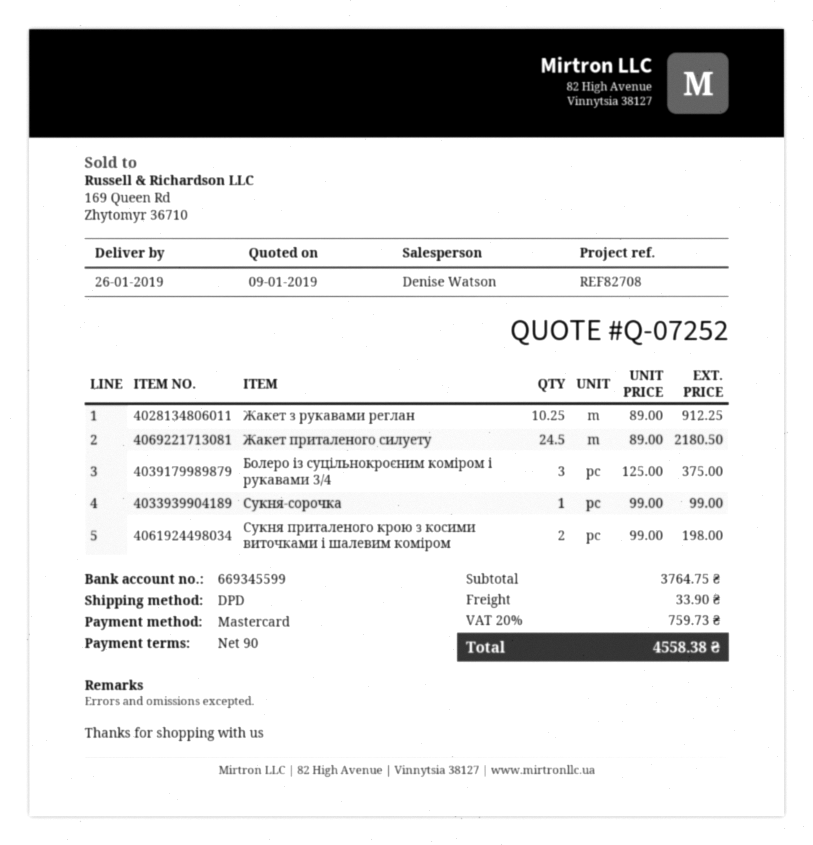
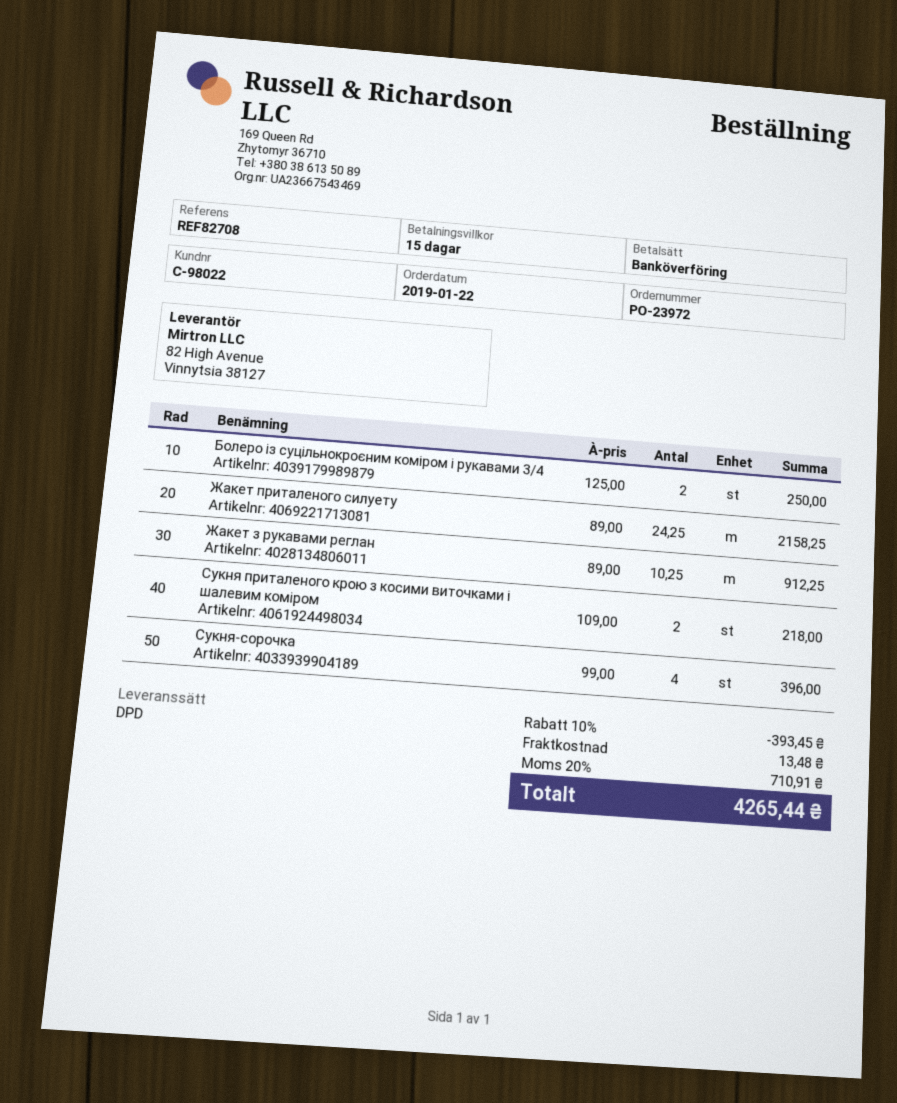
payment terms: 90 days -> 15 days
payment method: Mastercard -> bank transfer
Жакет приталеного силуету: 24.5 x 89.00 = 2180.50 -> 24.25 x 89.00 = 2158.25
Болеро із суцільнокроєним коміром і рукавами 3/4: 3 x 125.00 = 375.00 -> 2 x 125.00 = 250.00
Сукня-сорочка: 1 x 99.00 = 99.00 -> 4 x 99.00 = 396.00
Сукня приталеного крою з косими виточками і шалевим коміром: 2 x 99.00 = 198.00 -> 2 x 109.00 = 218.00
discount: none -> 10% = 393.45
shipping: 33.90 -> 13.48
tax: 20% = 759.73 -> 20% = 710.91
total: 4558.38 -> 4265.44

